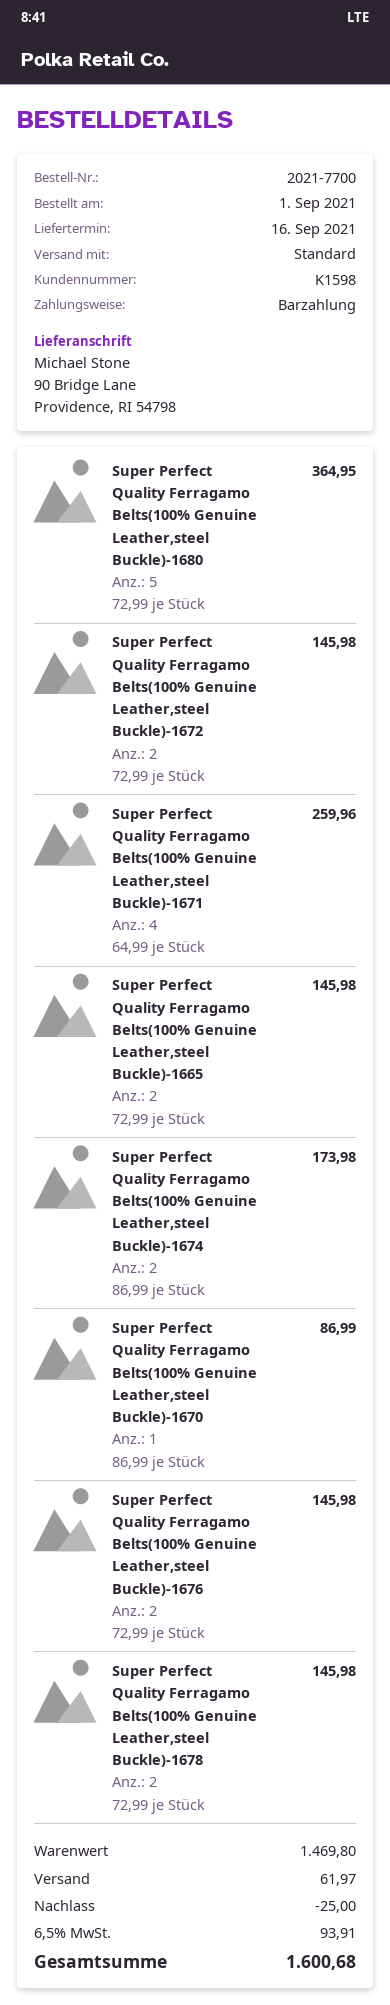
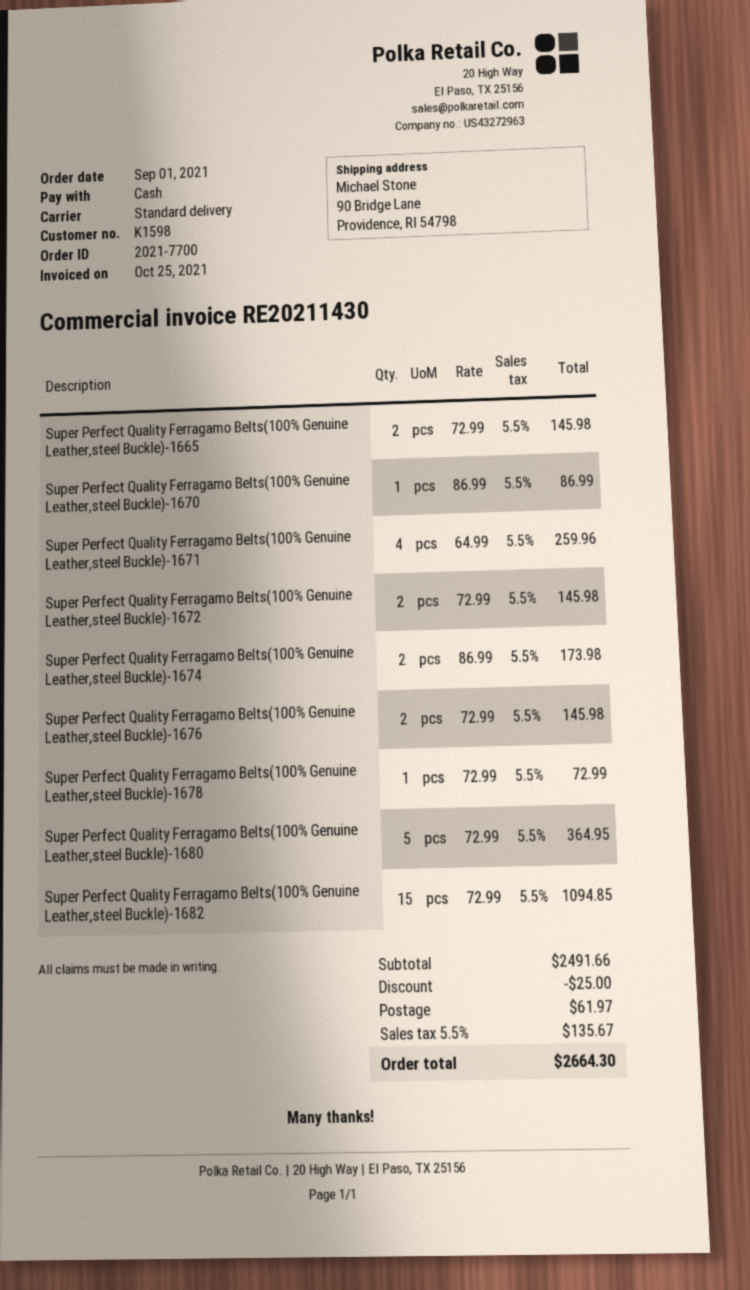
Super Perfect Quality Ferragamo Belts(100% Genuine Leather,steel Buckle)-1678: 2 x 72.99 = 145.98 -> 1 x 72.99 = 72.99
Super Perfect Quality Ferragamo Belts(100% Genuine Leather,steel Buckle)-1682: none -> 15 x 72.99 = 1094.85
subtotal: 1469.80 -> 2491.66
tax: 6.5% = 93.91 -> 5.5% = 135.67
total: 1600.68 -> 2664.30

